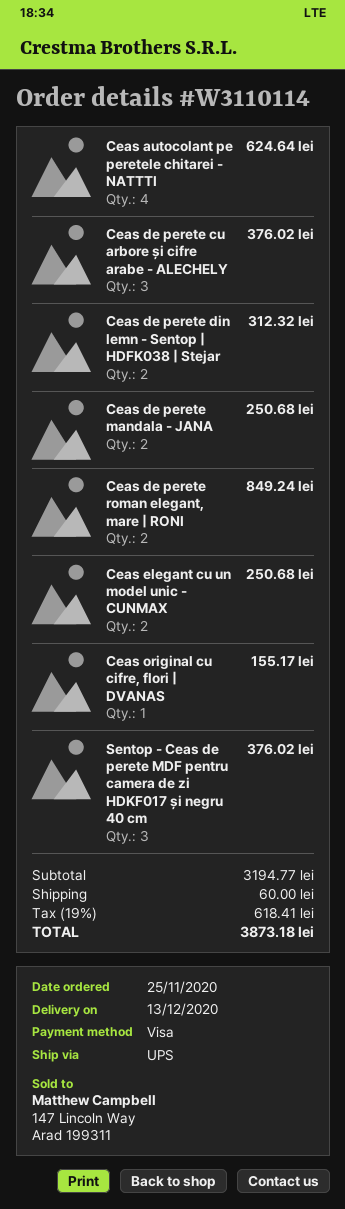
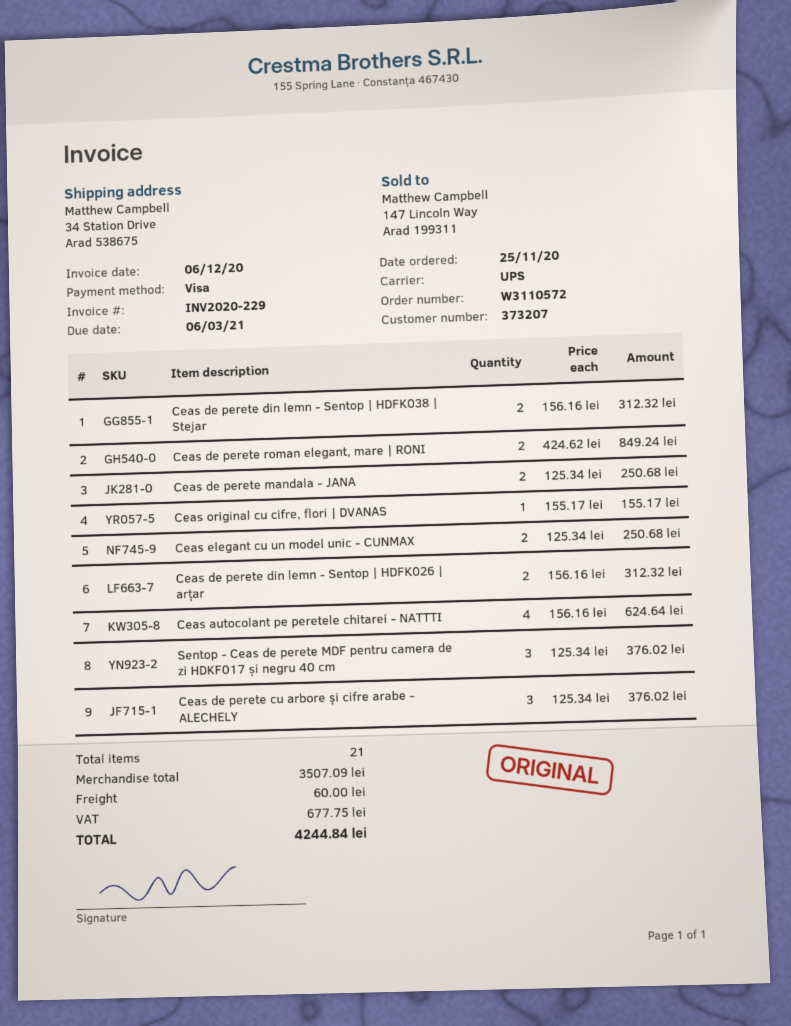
order number: W3110114 -> W3110572
Ceas de perete din lemn - Sentop | HDFK026 | arțar: none -> 2 for 312.32
subtotal: 3194.77 -> 3507.09
tax: 618.41 -> 677.75
total: 3873.18 -> 4244.84

